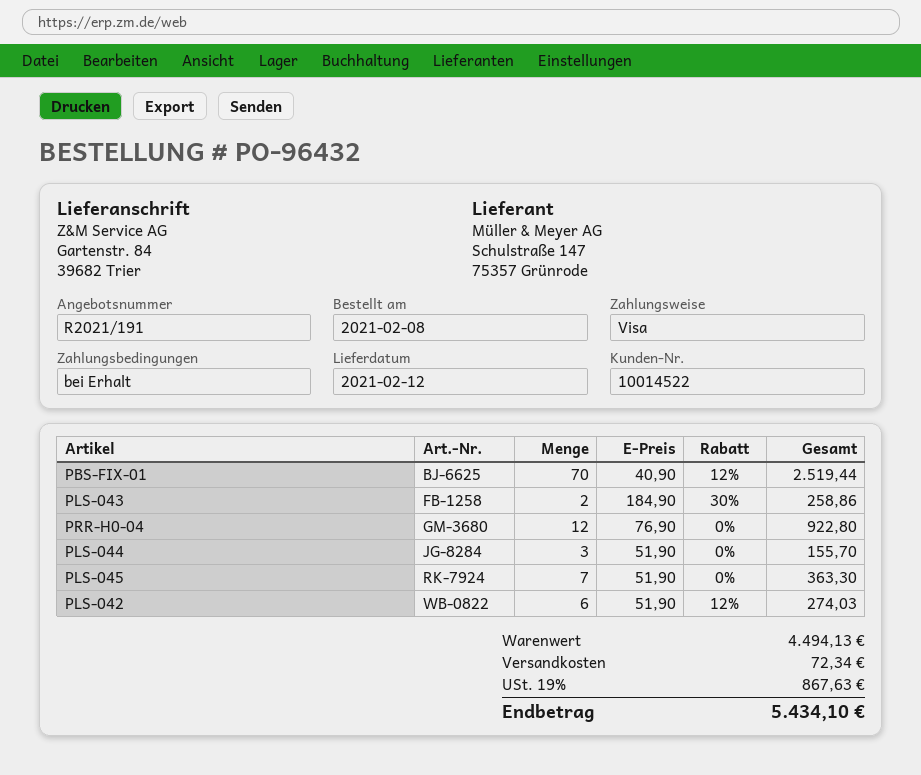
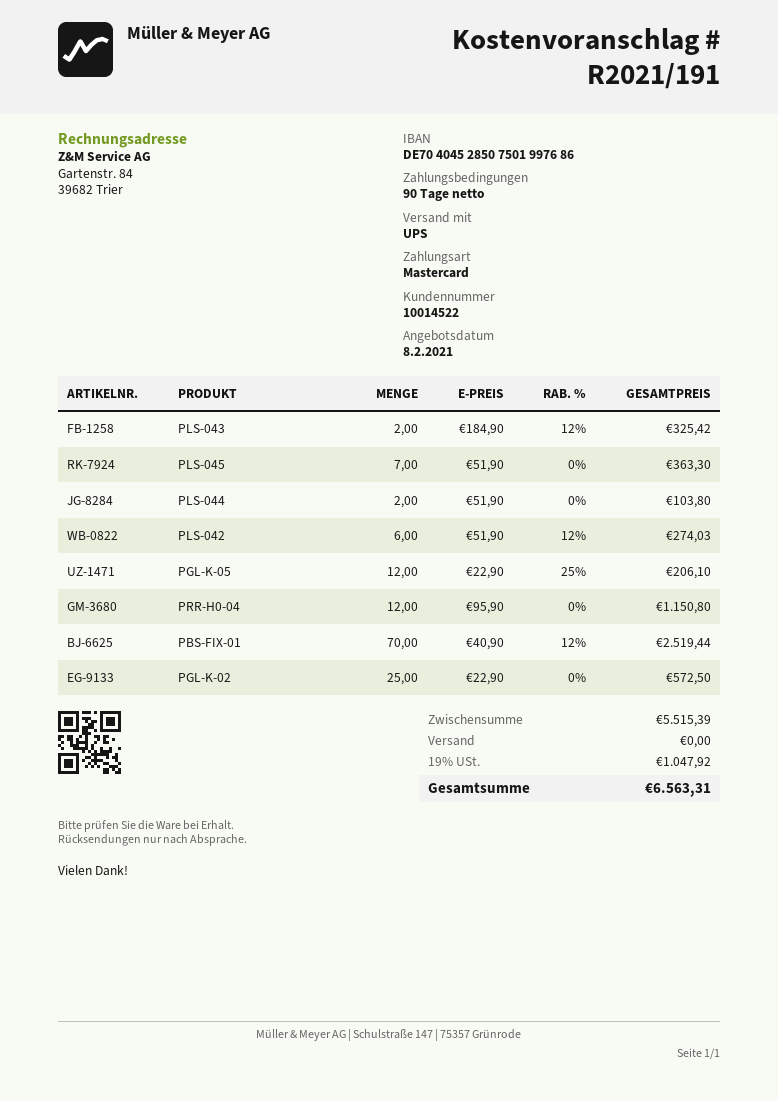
payment terms: on receipt -> 90 days
payment method: Visa -> Mastercard
PLS-043: 2 x 184.90 - 30% = 258.86 -> 2 x 184.90 - 12% = 325.42
PRR-H0-04: 12 x 76.90 = 922.80 -> 12 x 95.90 = 1150.80
PLS-044: 3 x 51.90 = 155.70 -> 2 x 51.90 = 103.80
PGL-K-05: none -> 12 x 22.90 - 25% = 206.10
PGL-K-02: none -> 25 x 22.90 = 572.50
subtotal: 4494.13 -> 5515.39
shipping: 72.34 -> 0.00
tax: 19% = 867.63 -> 19% = 1047.92
total: 5434.10 -> 6563.31

